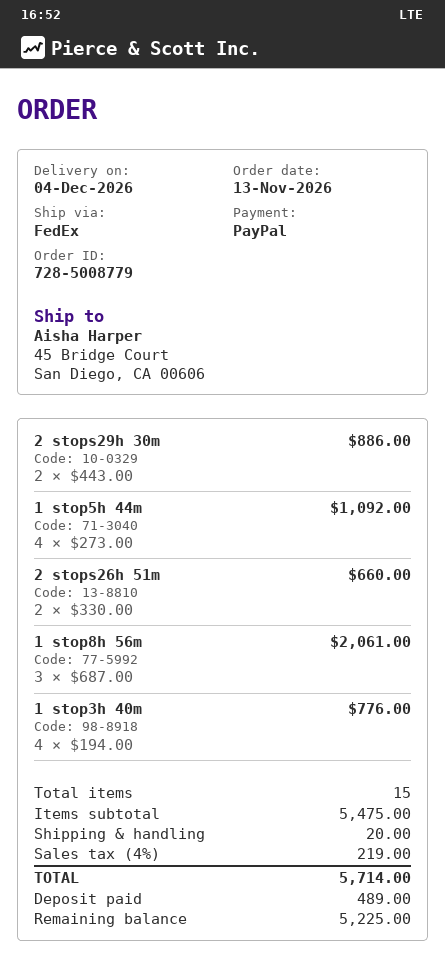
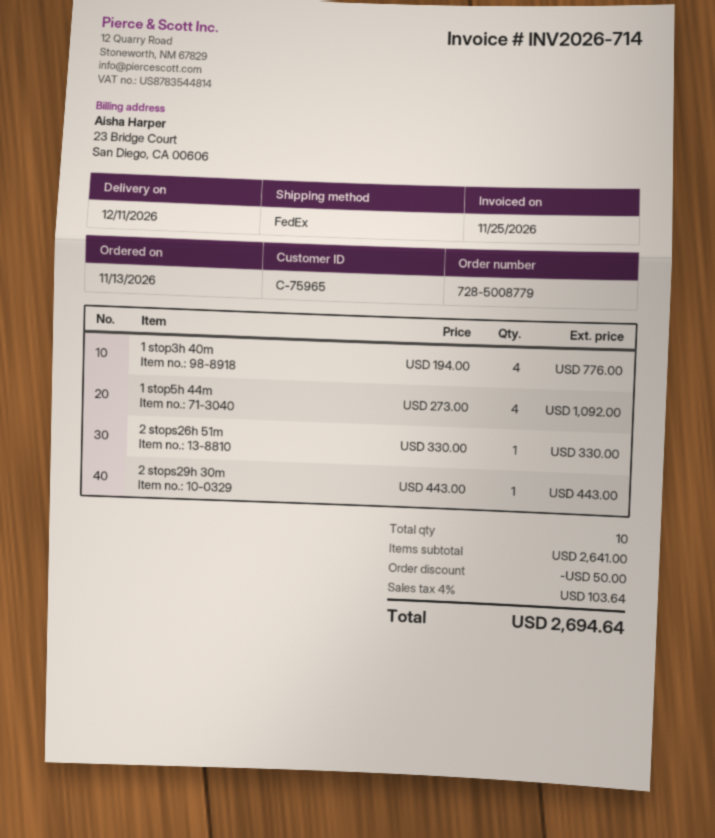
delivery date: 2026-12-04 -> 2026-12-11
2 stops29h 30m: 2 x 443.00 = 886.00 -> 1 x 443.00 = 443.00
2 stops26h 51m: 2 x 330.00 = 660.00 -> 1 x 330.00 = 330.00
1 stop8h 56m: 3 x 687.00 = 2061.00 -> none
total quantity: 15 -> 10
subtotal: 5475.00 -> 2641.00
discount: none -> 50.00
shipping: 20.00 -> none
tax: 4% = 219.00 -> 4% = 103.64
total: 5714.00 -> 2694.64

